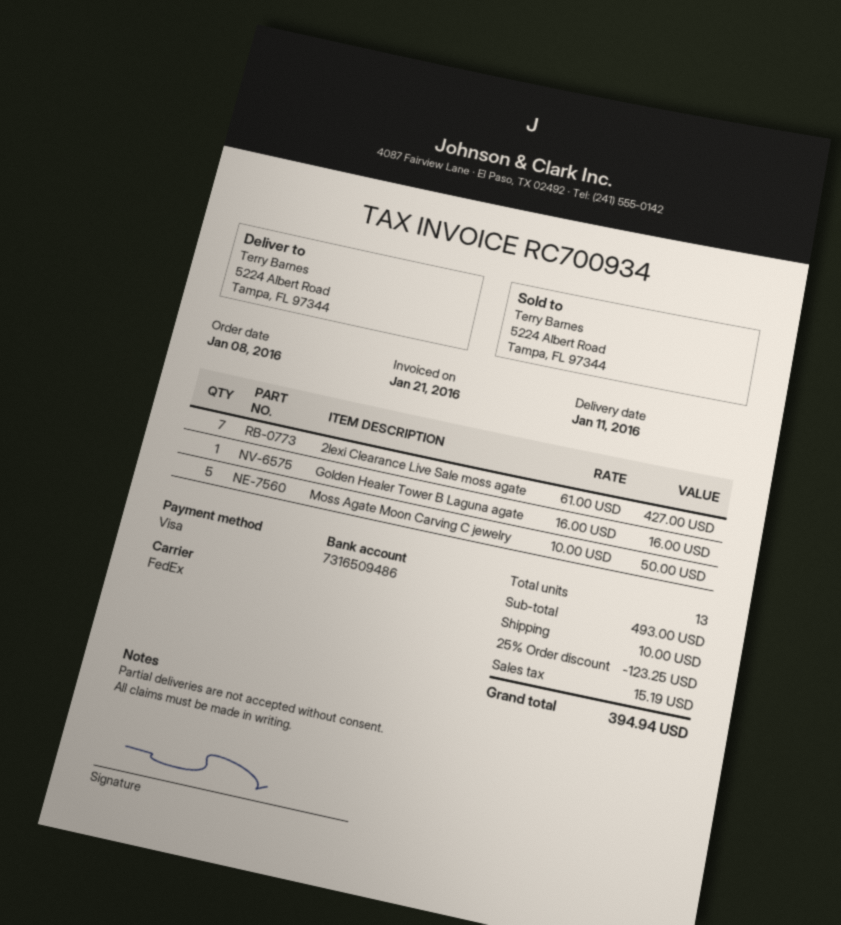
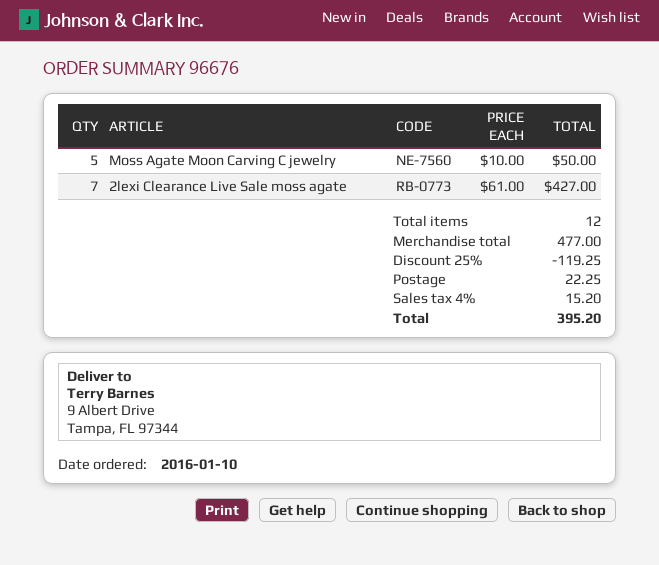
order date: 2016-01-08 -> 2016-01-10
ship to: 5224 Albert Road, Tampa, FL 97344 -> 9 Albert Drive, Tampa, FL 97344
Golden Healer Tower B Laguna agate: 1 x 16.00 = 16.00 -> none
total quantity: 13 -> 12
subtotal: 493.00 -> 477.00
discount: 25% = 123.25 -> 25% = 119.25
shipping: 10.00 -> 22.25
tax: 15.19 -> 15.20
total: 394.94 -> 395.20

